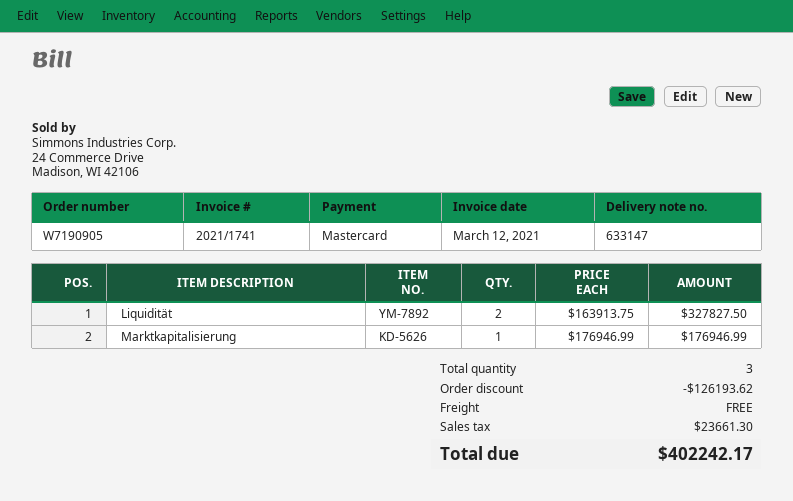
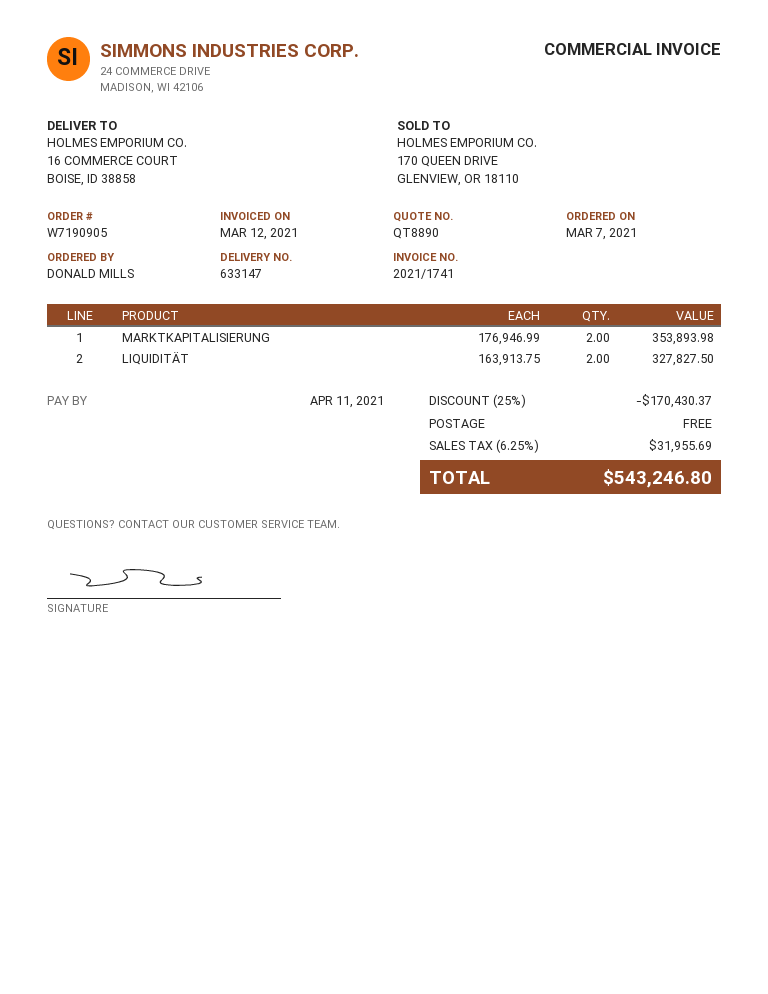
Marktkapitalisierung: 1 x 176946.99 = 176946.99 -> 2 x 176946.99 = 353893.98
discount: 126193.62 -> 170430.37
tax: 23661.30 -> 31955.69
total: 402242.17 -> 543246.80

